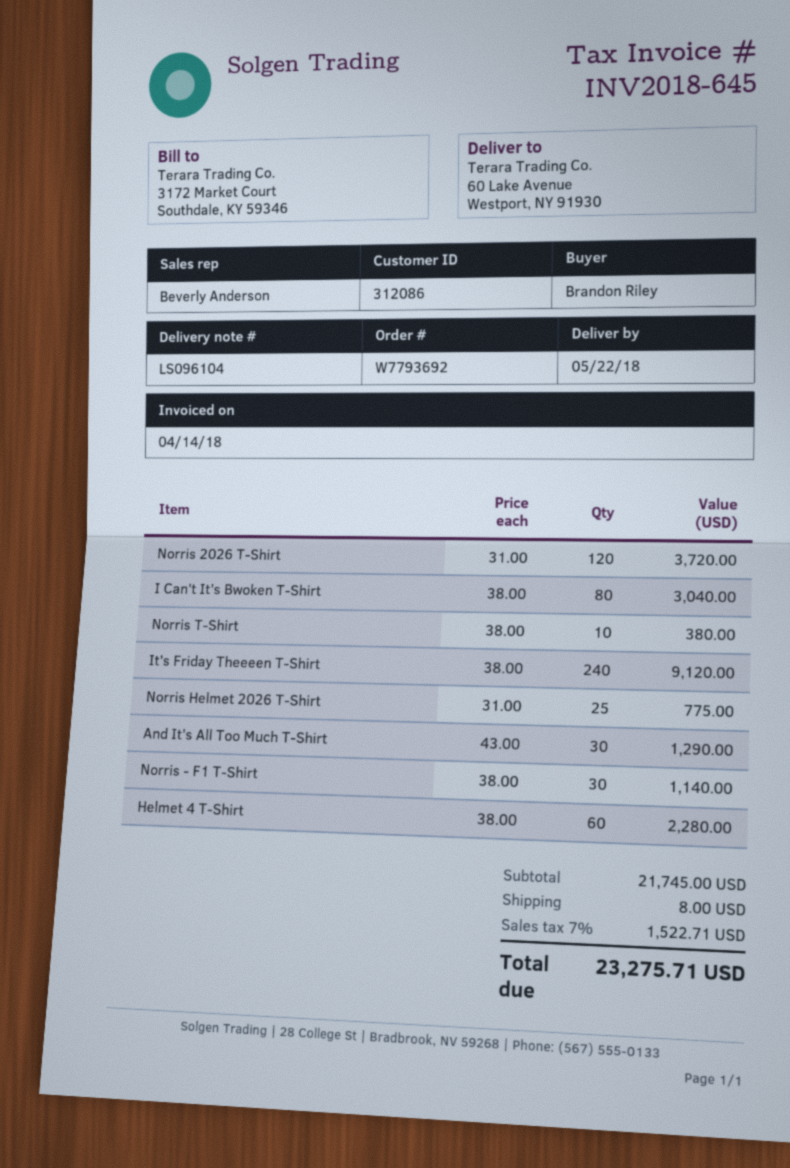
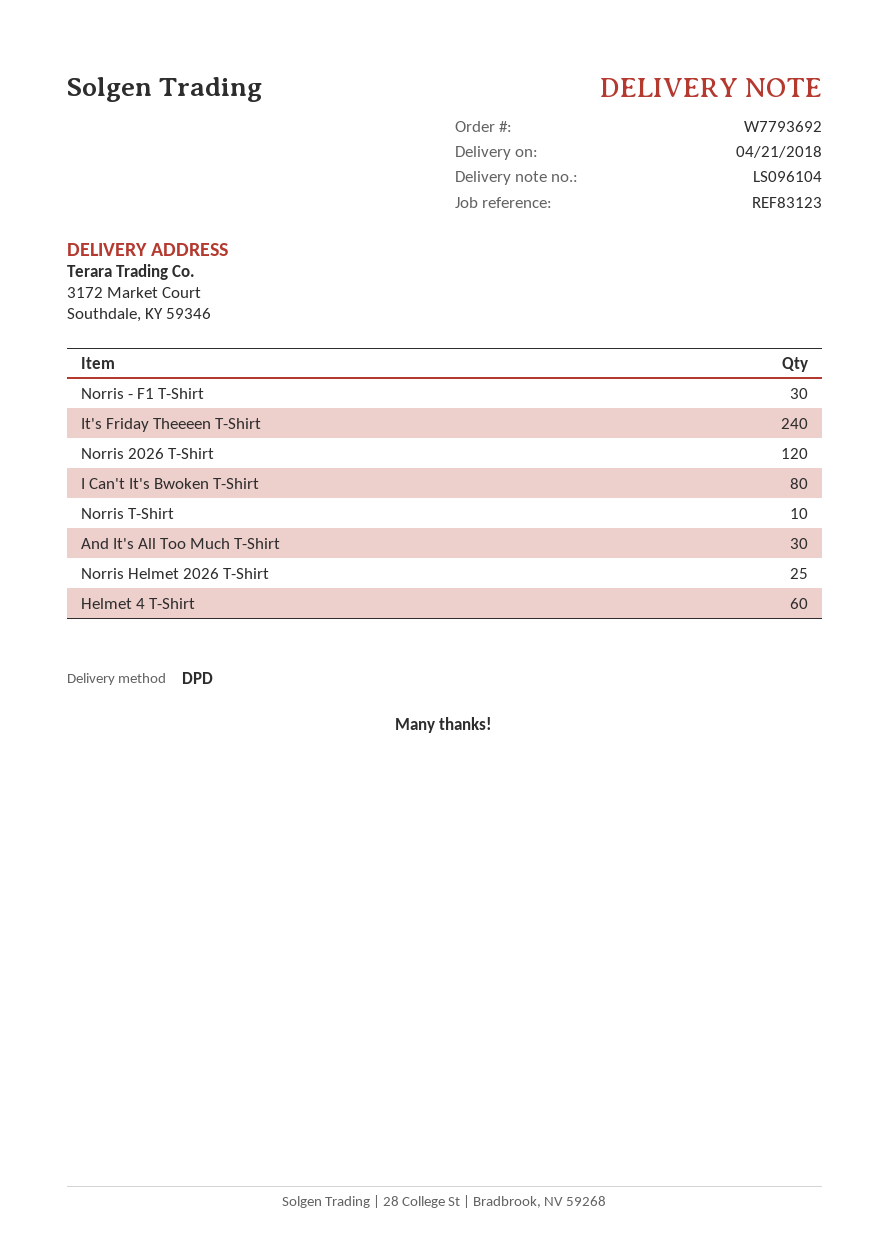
delivery date: 2018-05-22 -> 2018-04-21
ship to: 60 Lake Avenue, Westport, NY 91930 -> 3172 Market Court, Southdale, KY 59346

